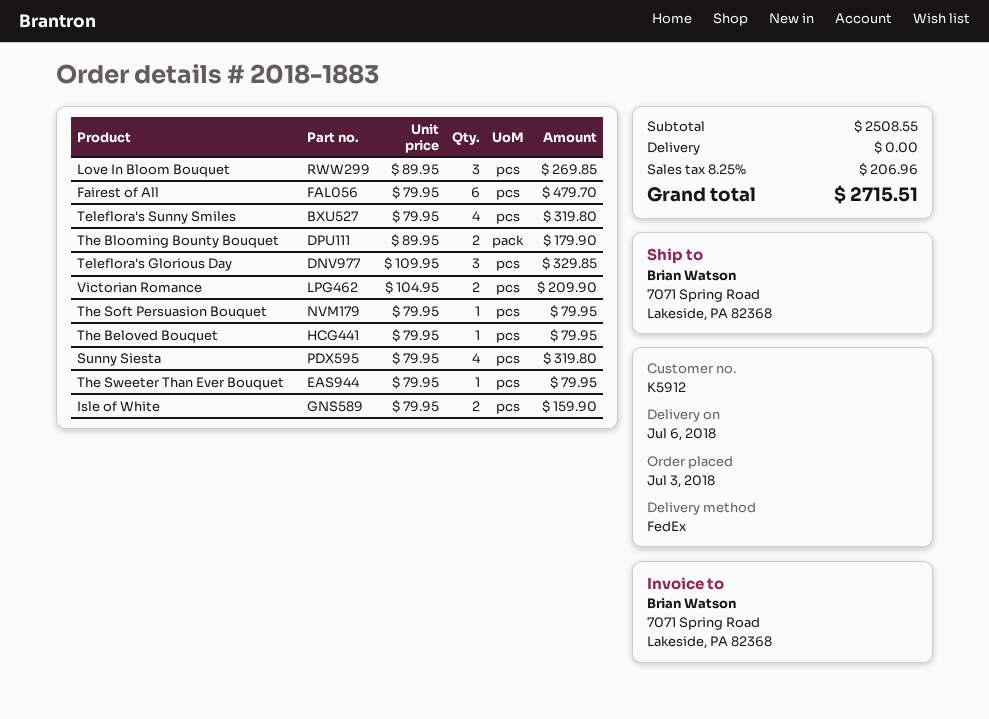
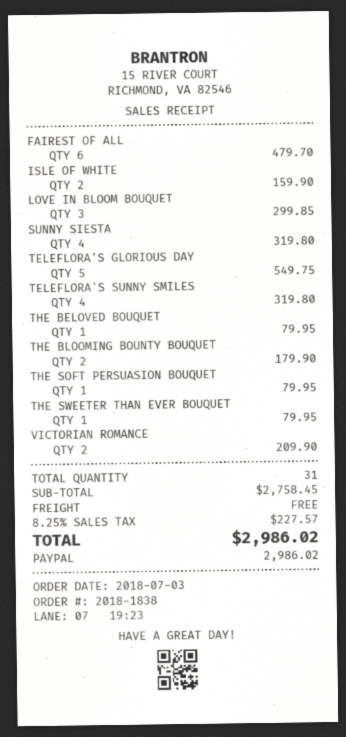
order number: 2018-1883 -> 2018-1838
Love In Bloom Bouquet: 3 for 269.85 -> 3 for 299.85
Teleflora's Glorious Day: 3 for 329.85 -> 5 for 549.75
subtotal: 2508.55 -> 2758.45
tax: 8.25% = 206.96 -> 8.25% = 227.57
total: 2715.51 -> 2986.02

